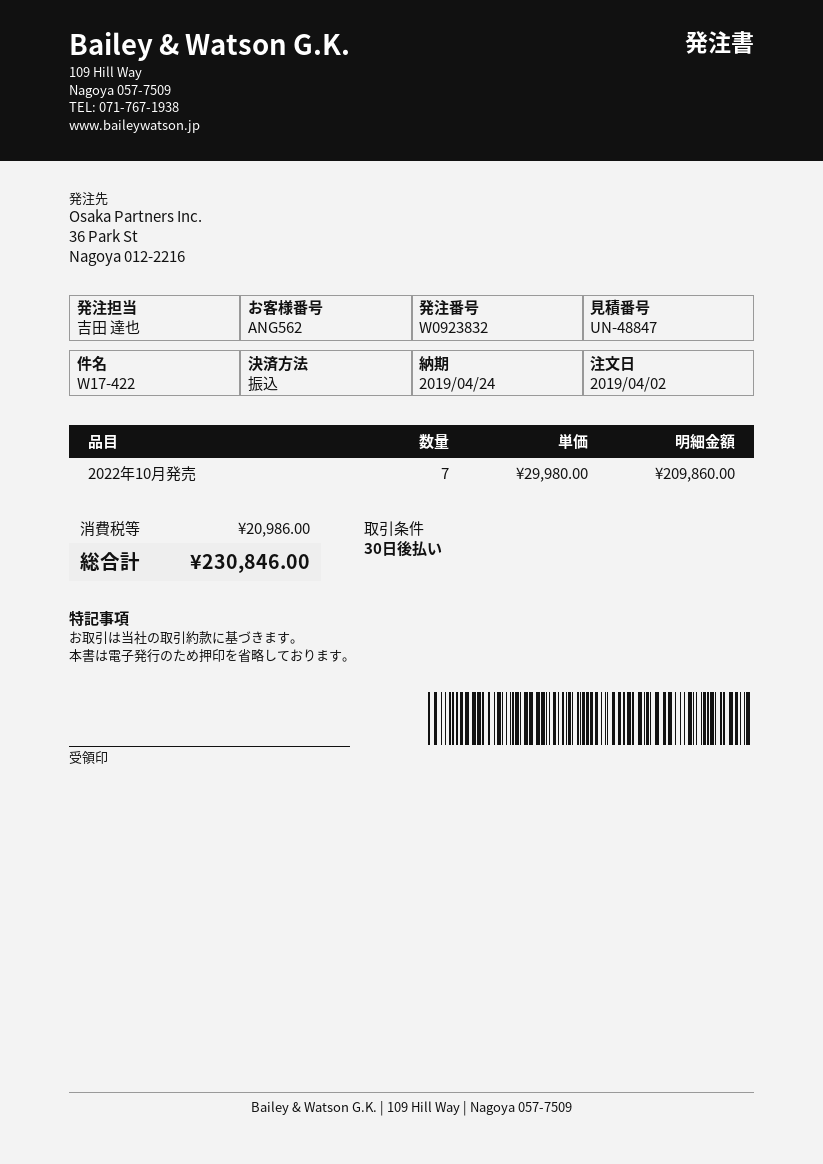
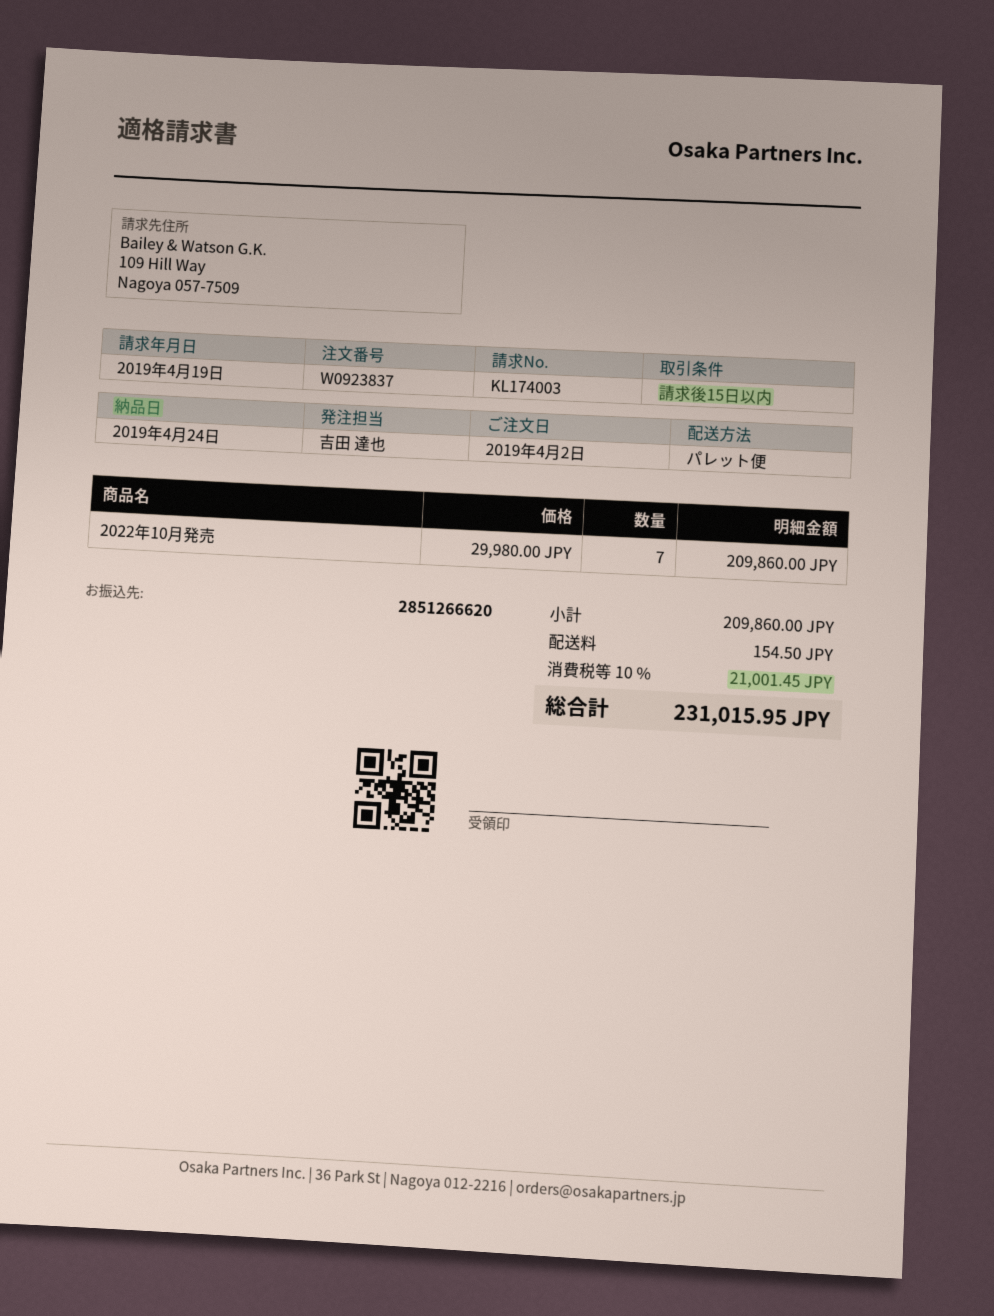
order number: W0923832 -> W0923837
payment terms: 30 days -> 15 days
shipping: none -> 154.50
tax: 20986.00 -> 21001.45
total: 230846.00 -> 231015.95

